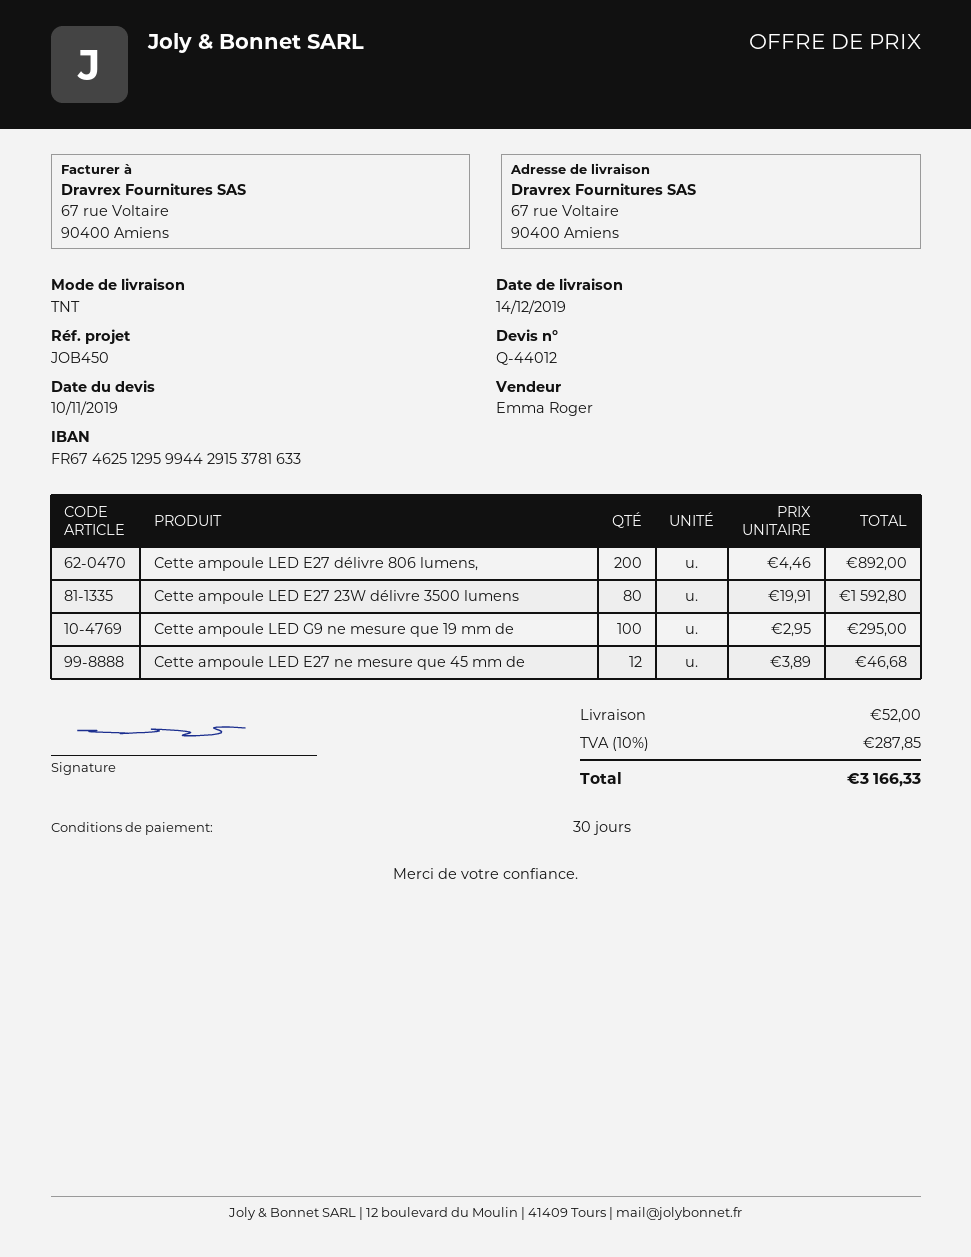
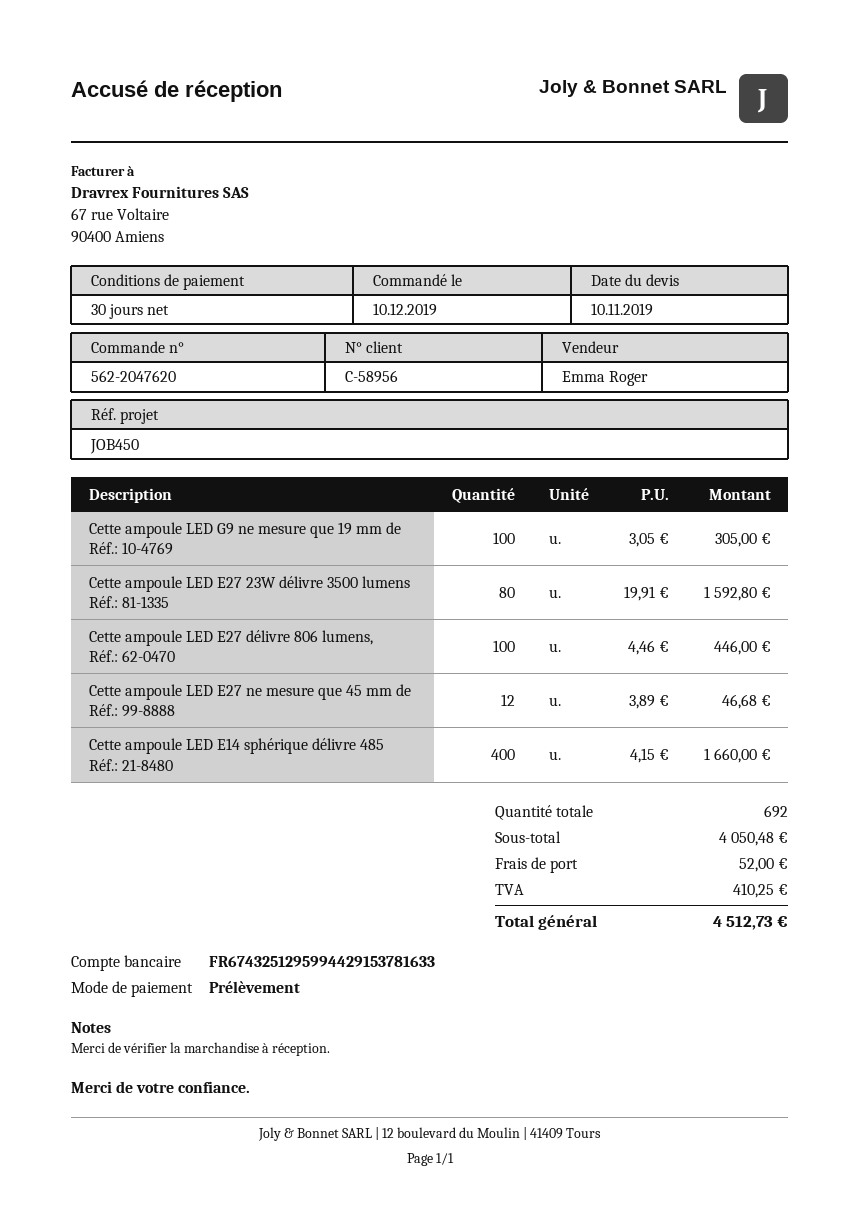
bank account: FR6746251295994429153781633 -> FR6743251295994429153781633
Cette ampoule LED E27 délivre 806 lumens,: 200 x 4.46 = 892.00 -> 100 x 4.46 = 446.00
Cette ampoule LED G9 ne mesure que 19 mm de: 100 x 2.95 = 295.00 -> 100 x 3.05 = 305.00
Cette ampoule LED E14 sphérique délivre 485: none -> 400 x 4.15 = 1660.00
tax: 287.85 -> 410.25
total: 3166.33 -> 4512.73

